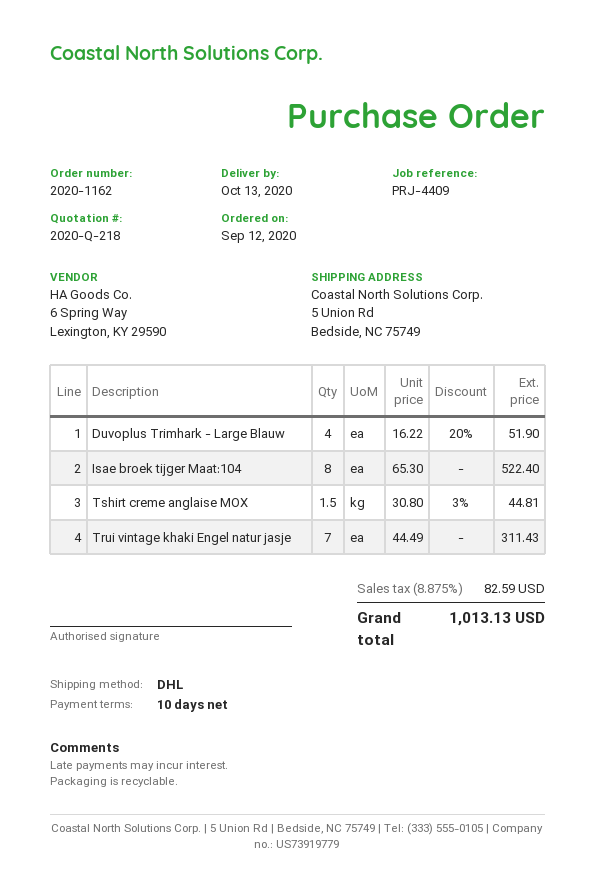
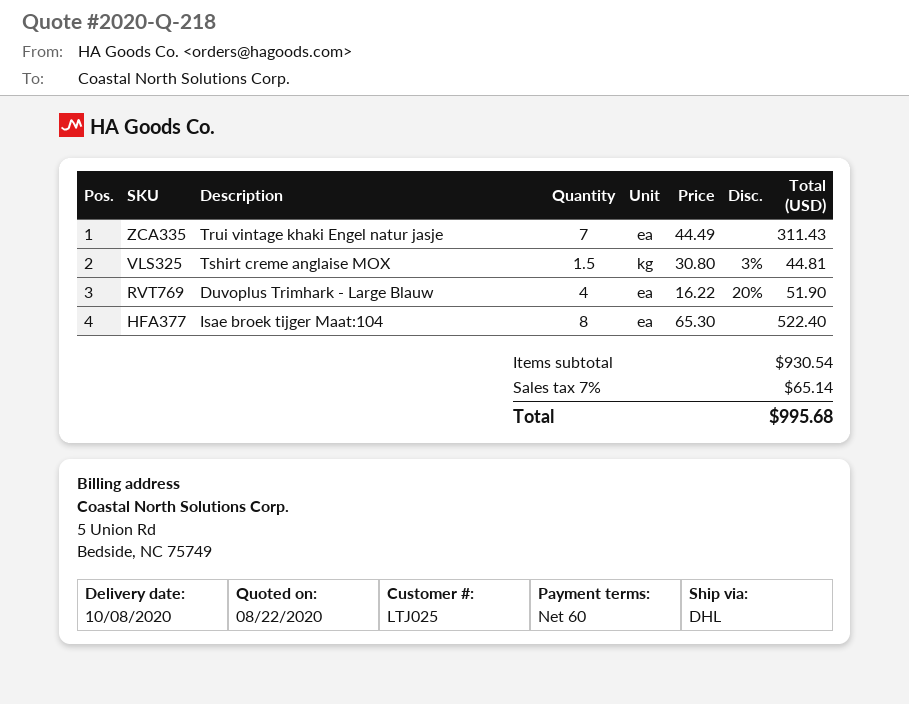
delivery date: 2020-10-13 -> 2020-10-08
payment terms: 10 days -> 60 days
tax: 8.875% = 82.59 -> 7% = 65.14
total: 1013.13 -> 995.68

